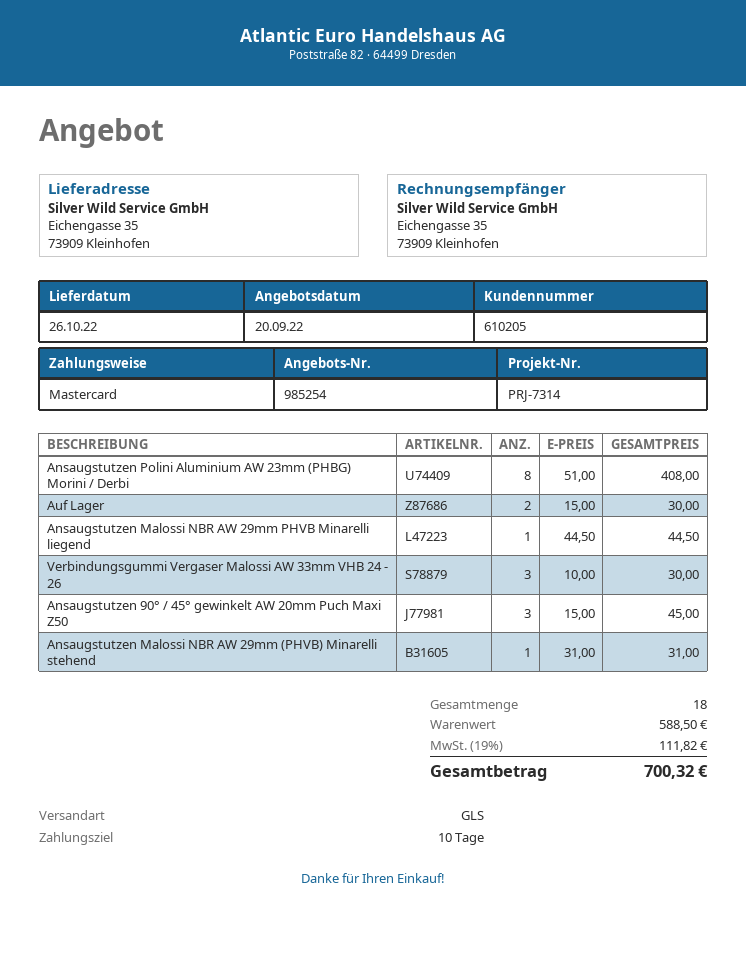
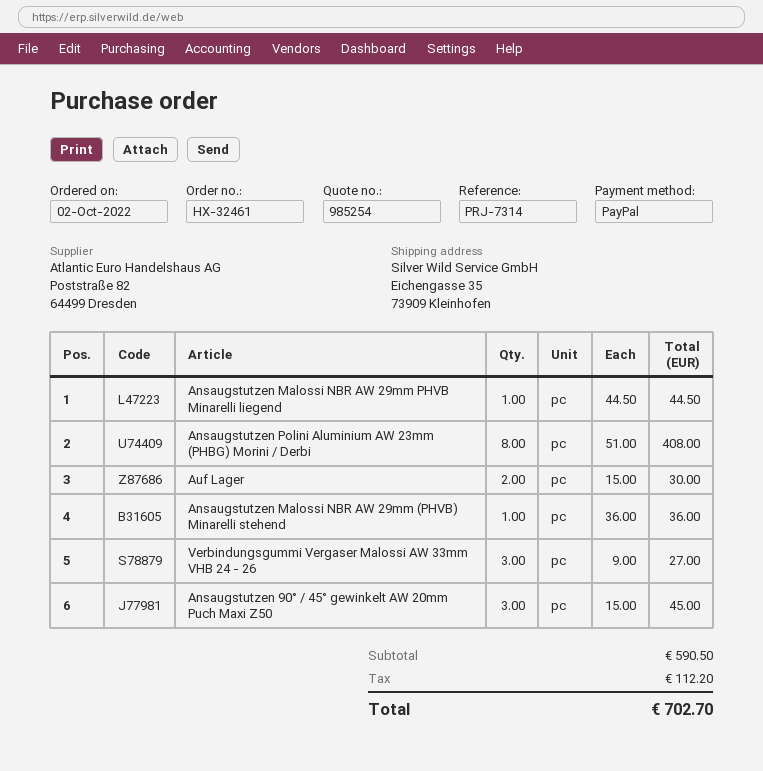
payment method: Mastercard -> PayPal
Verbindungsgummi Vergaser Malossi AW 33mm VHB 24 - 26: 3 x 10.00 = 30.00 -> 3 x 9.00 = 27.00
Ansaugstutzen Malossi NBR AW 29mm (PHVB) Minarelli stehend: 1 x 31.00 = 31.00 -> 1 x 36.00 = 36.00
subtotal: 588.50 -> 590.50
tax: 111.82 -> 112.20
total: 700.32 -> 702.70

